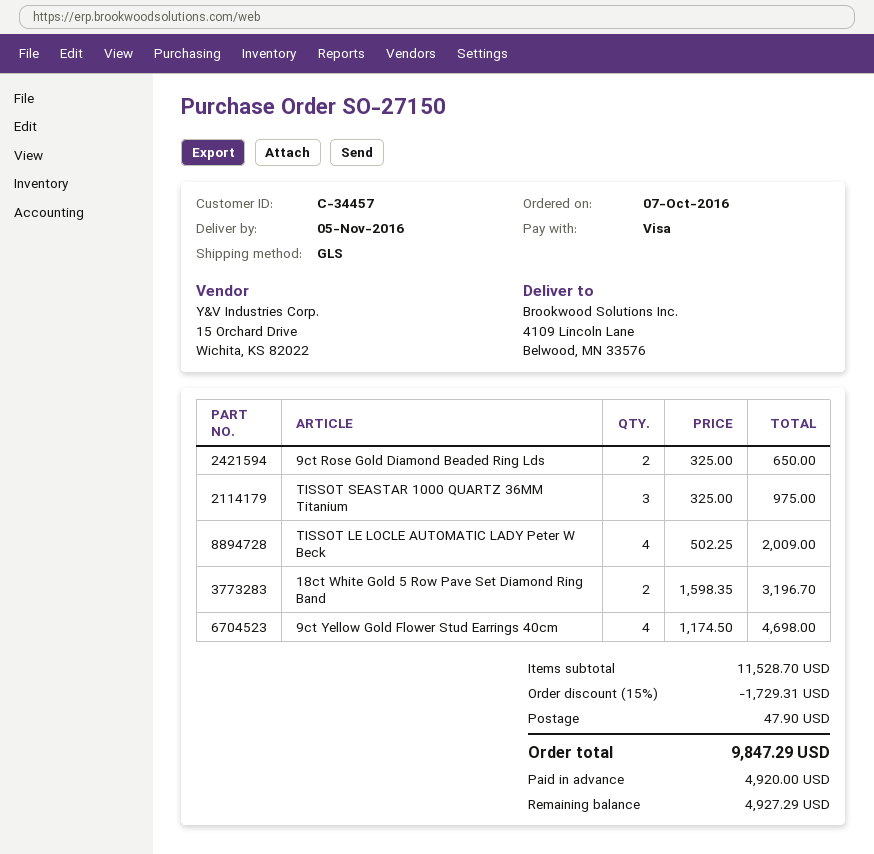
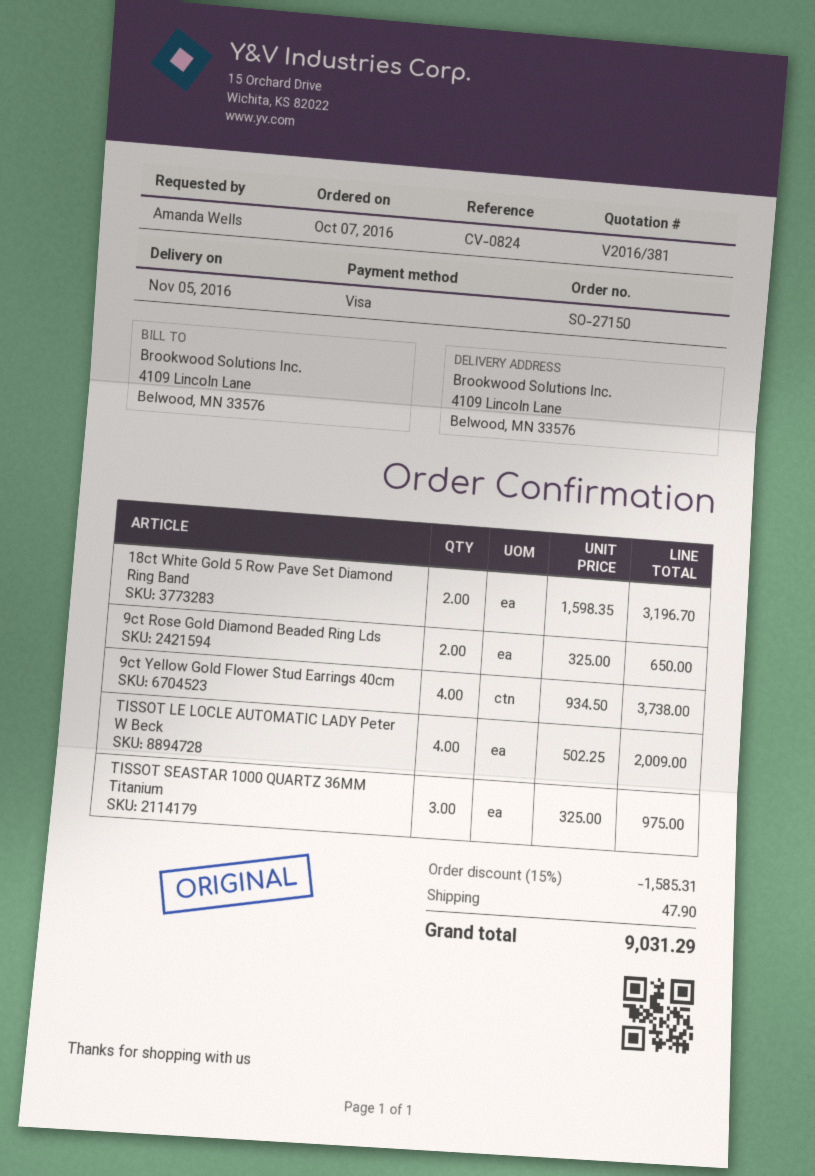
9ct Yellow Gold Flower Stud Earrings 40cm: 4 x 1174.50 = 4698.00 -> 4 x 934.50 = 3738.00
discount: 15% = 1729.31 -> 15% = 1585.31
total: 9847.29 -> 9031.29

